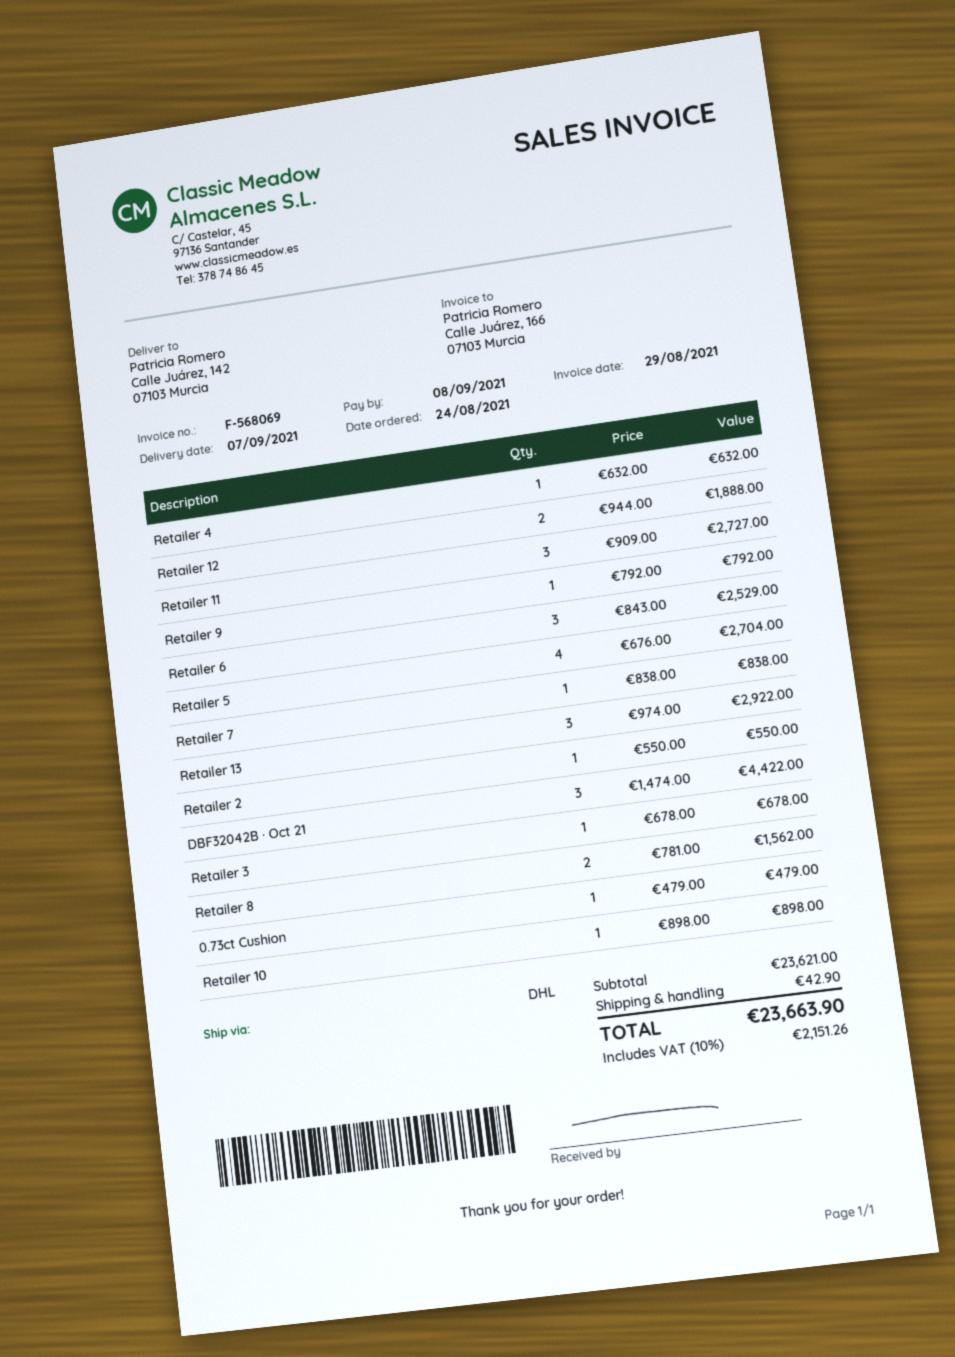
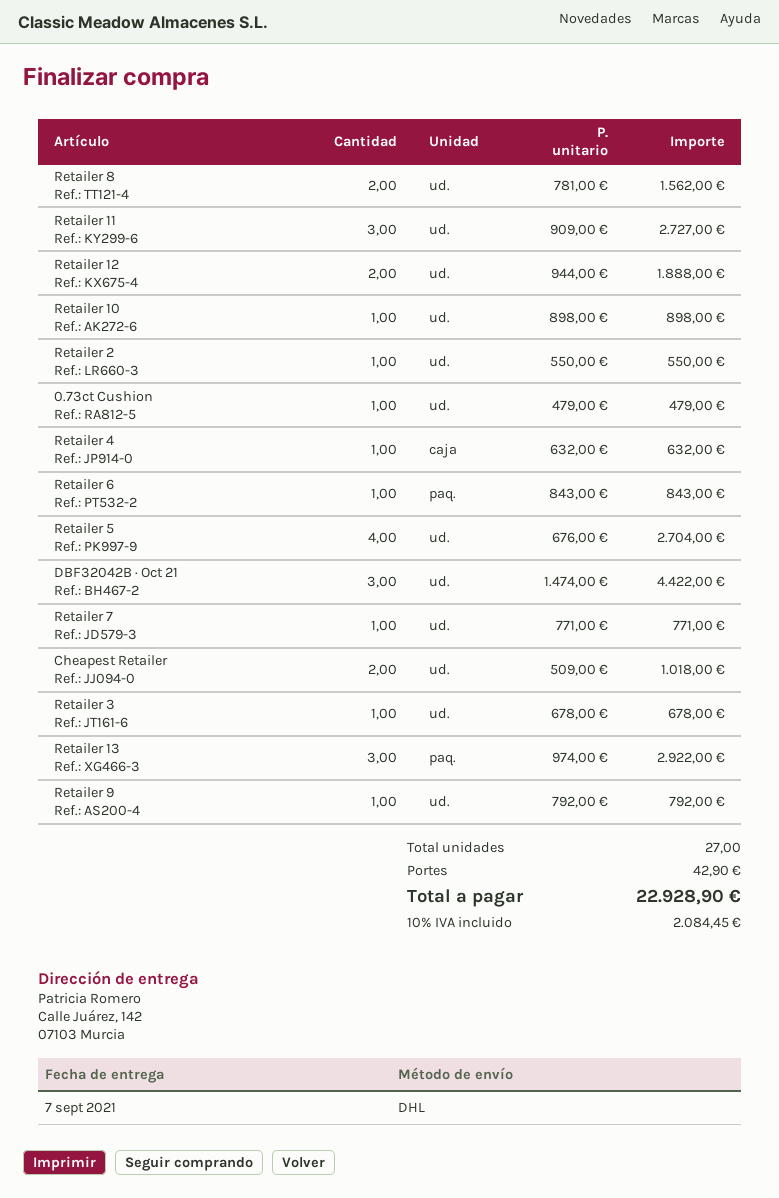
Retailer 6: 3 x 843.00 = 2529.00 -> 1 x 843.00 = 843.00
Retailer 7: 1 x 838.00 = 838.00 -> 1 x 771.00 = 771.00
Cheapest Retailer: none -> 2 x 509.00 = 1018.00
tax: 10% = 2151.26 -> 10% = 2084.45
total: 23663.90 -> 22928.90

